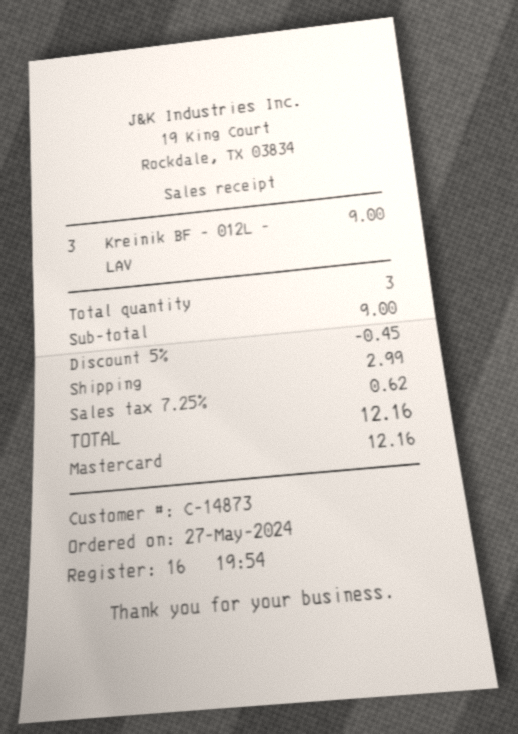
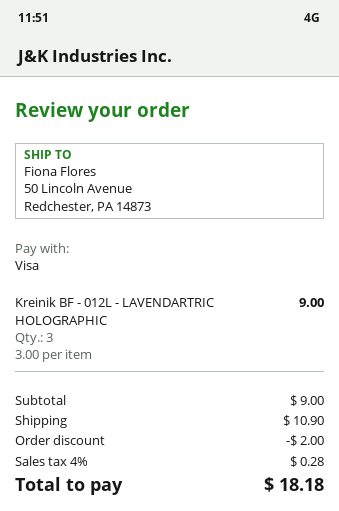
payment method: Mastercard -> Visa
discount: 0.45 -> 2.00
shipping: 2.99 -> 10.90
tax: 7.25% = 0.62 -> 4% = 0.28
total: 12.16 -> 18.18

